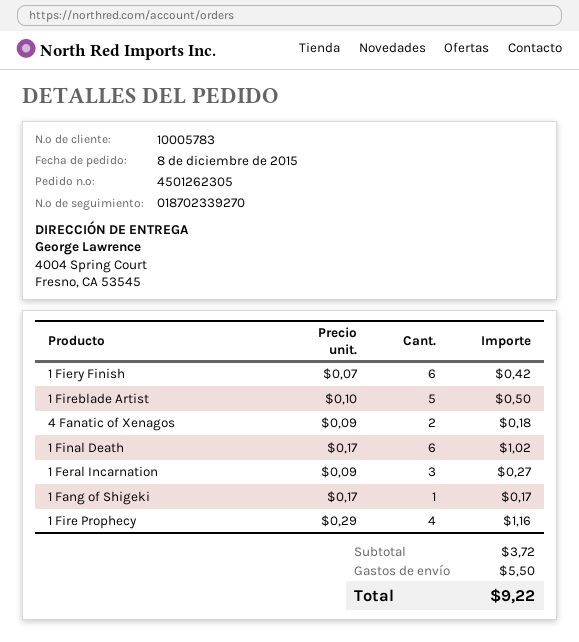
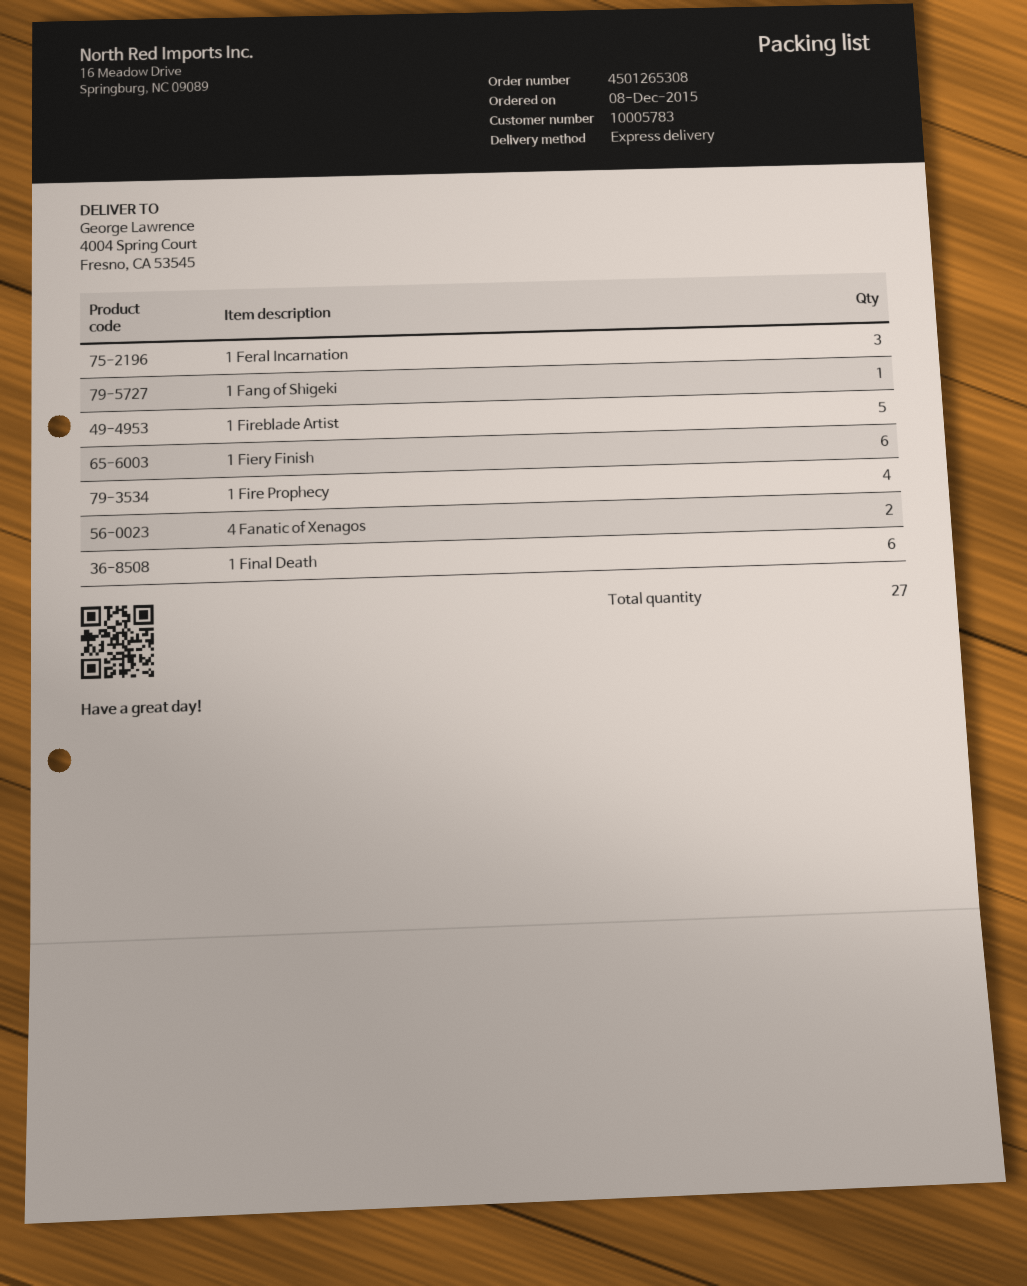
order number: 4501262305 -> 4501265308

